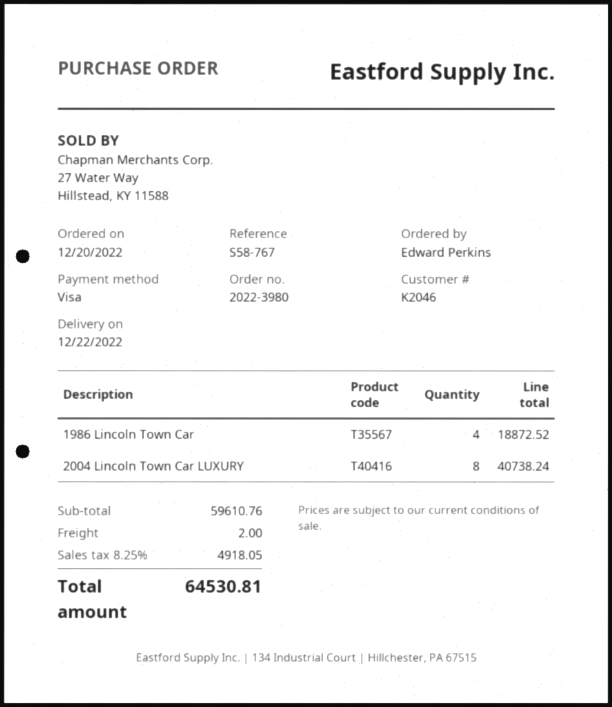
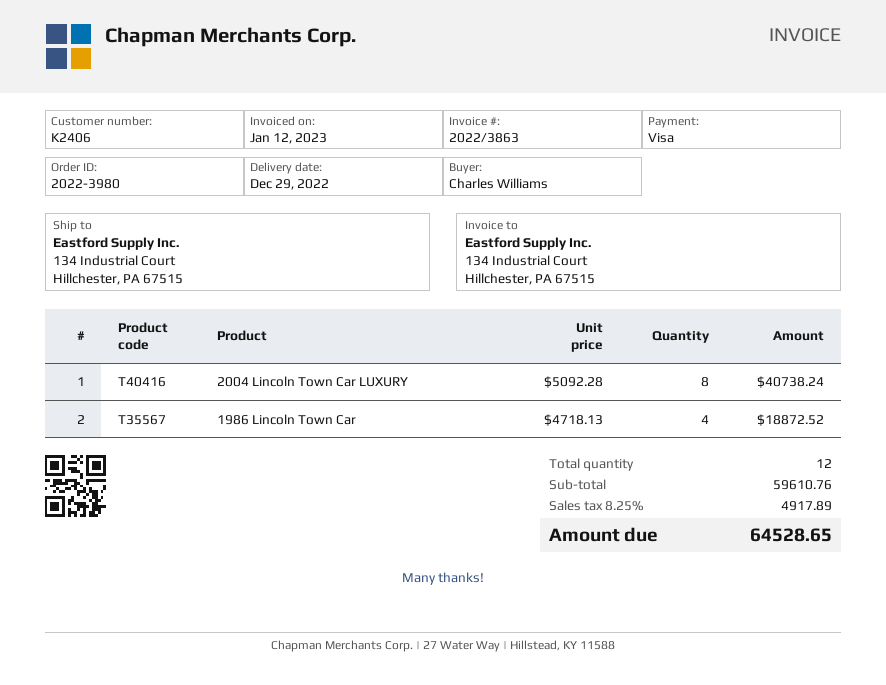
delivery date: 2022-12-22 -> 2022-12-29
customer number: K2046 -> K2406
ordered by: Edward Perkins -> Charles Williams
shipping: 2.00 -> none
tax: 8.25% = 4918.05 -> 8.25% = 4917.89
total: 64530.81 -> 64528.65

